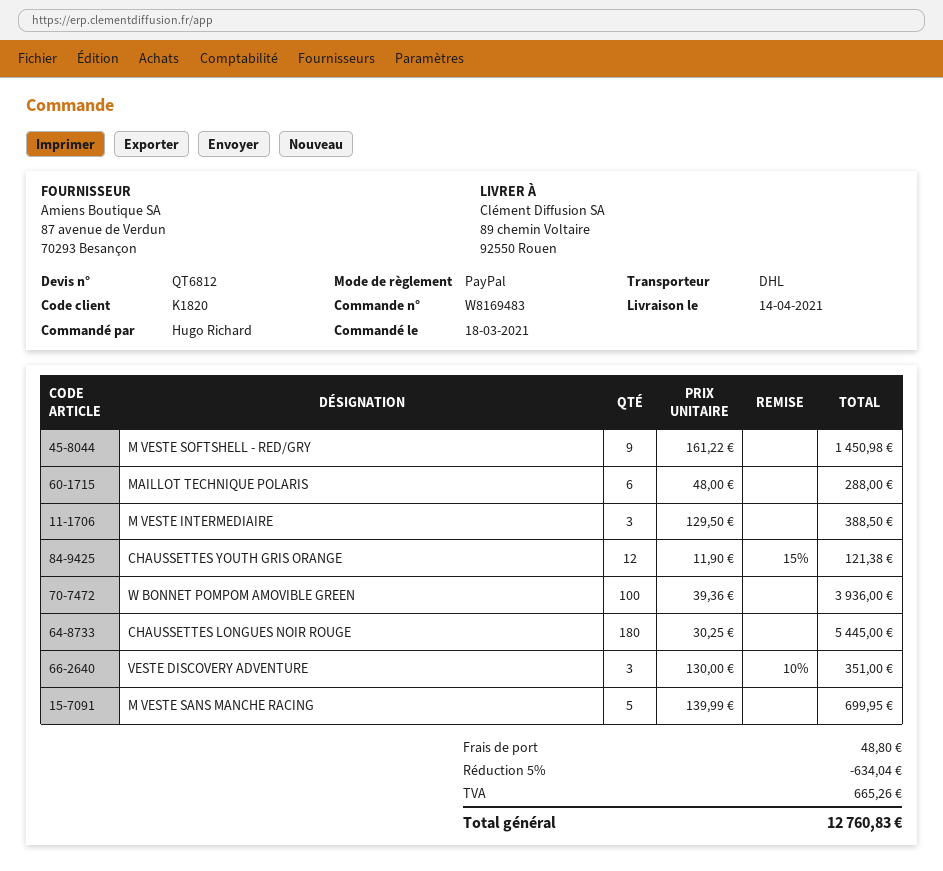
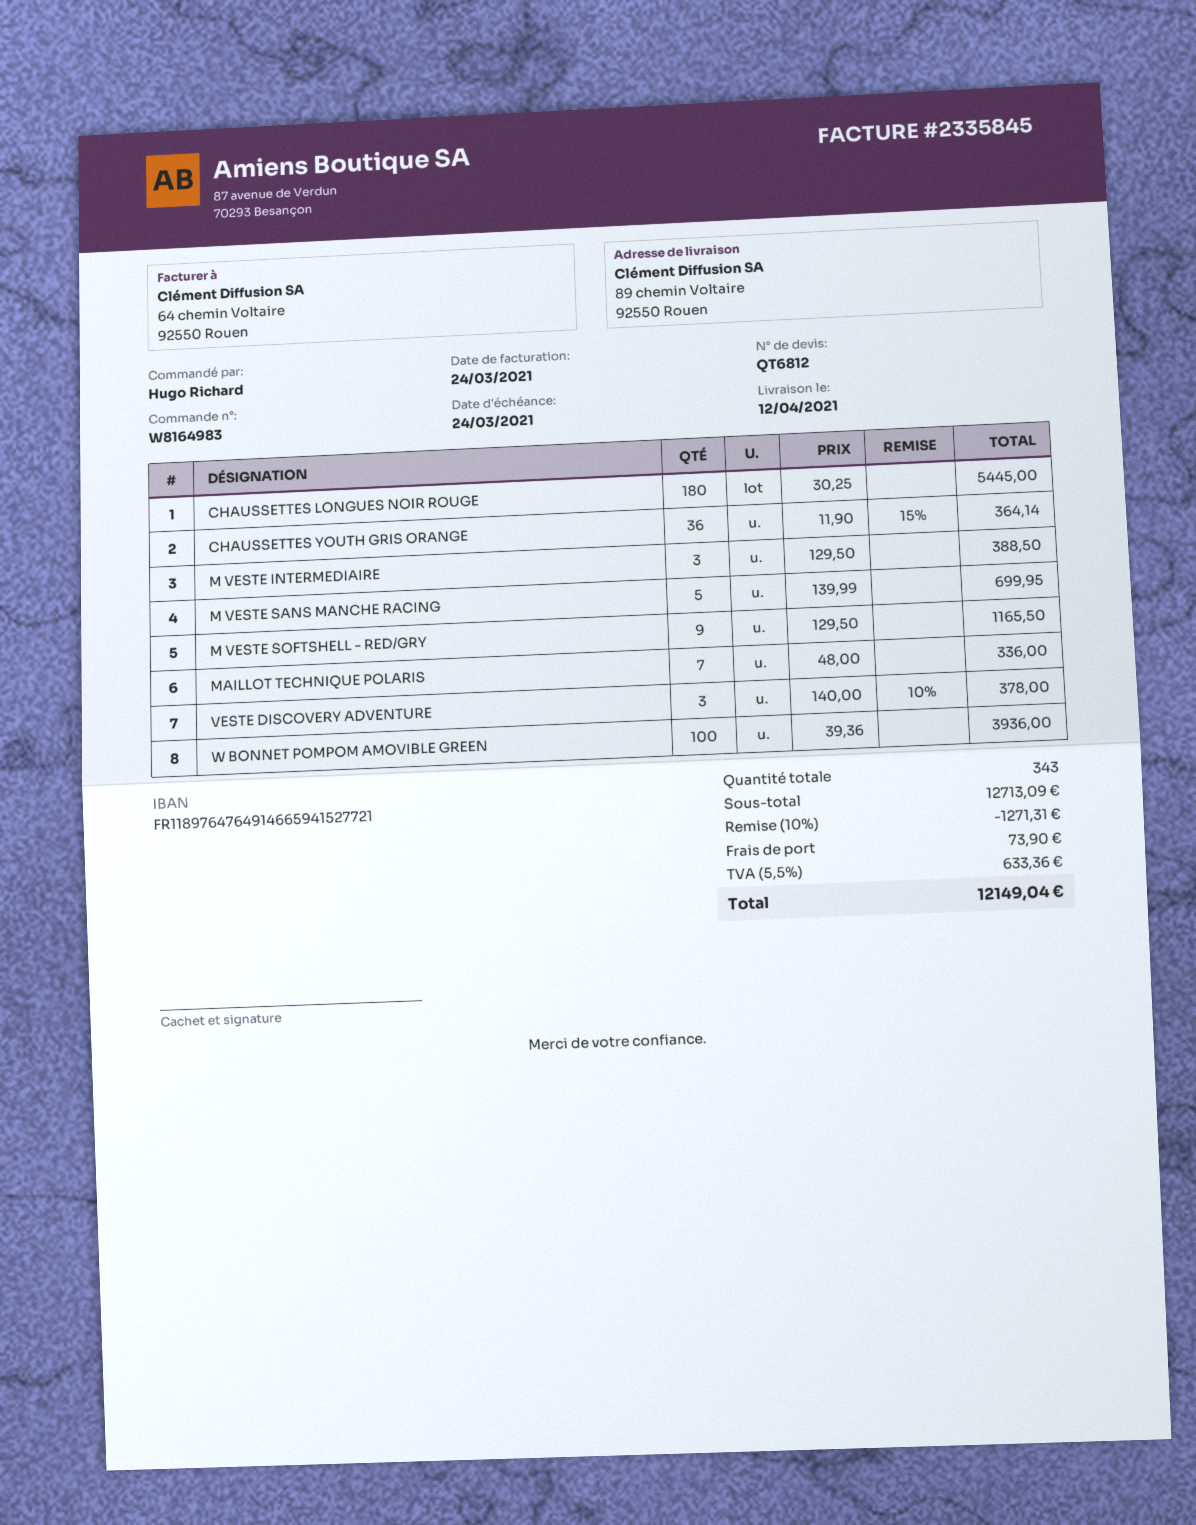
order number: W8169483 -> W8164983
delivery date: 2021-04-14 -> 2021-04-12
M VESTE SOFTSHELL - RED/GRY: 9 x 161.22 = 1450.98 -> 9 x 129.50 = 1165.50
MAILLOT TECHNIQUE POLARIS: 6 x 48.00 = 288.00 -> 7 x 48.00 = 336.00
CHAUSSETTES YOUTH GRIS ORANGE: 12 x 11.90 - 15% = 121.38 -> 36 x 11.90 - 15% = 364.14
VESTE DISCOVERY ADVENTURE: 3 x 130.00 - 10% = 351.00 -> 3 x 140.00 - 10% = 378.00
discount: 5% = 634.04 -> 10% = 1271.31
shipping: 48.80 -> 73.90
tax: 665.26 -> 633.36
total: 12760.83 -> 12149.04

